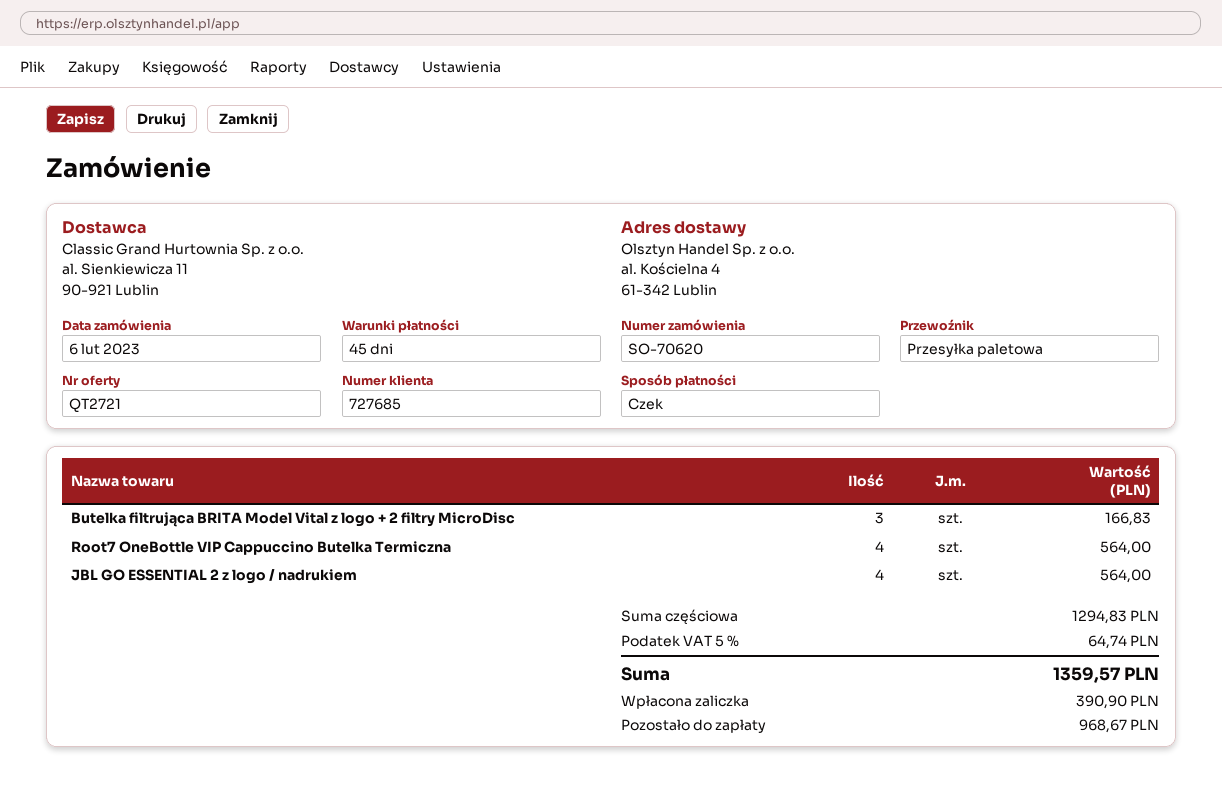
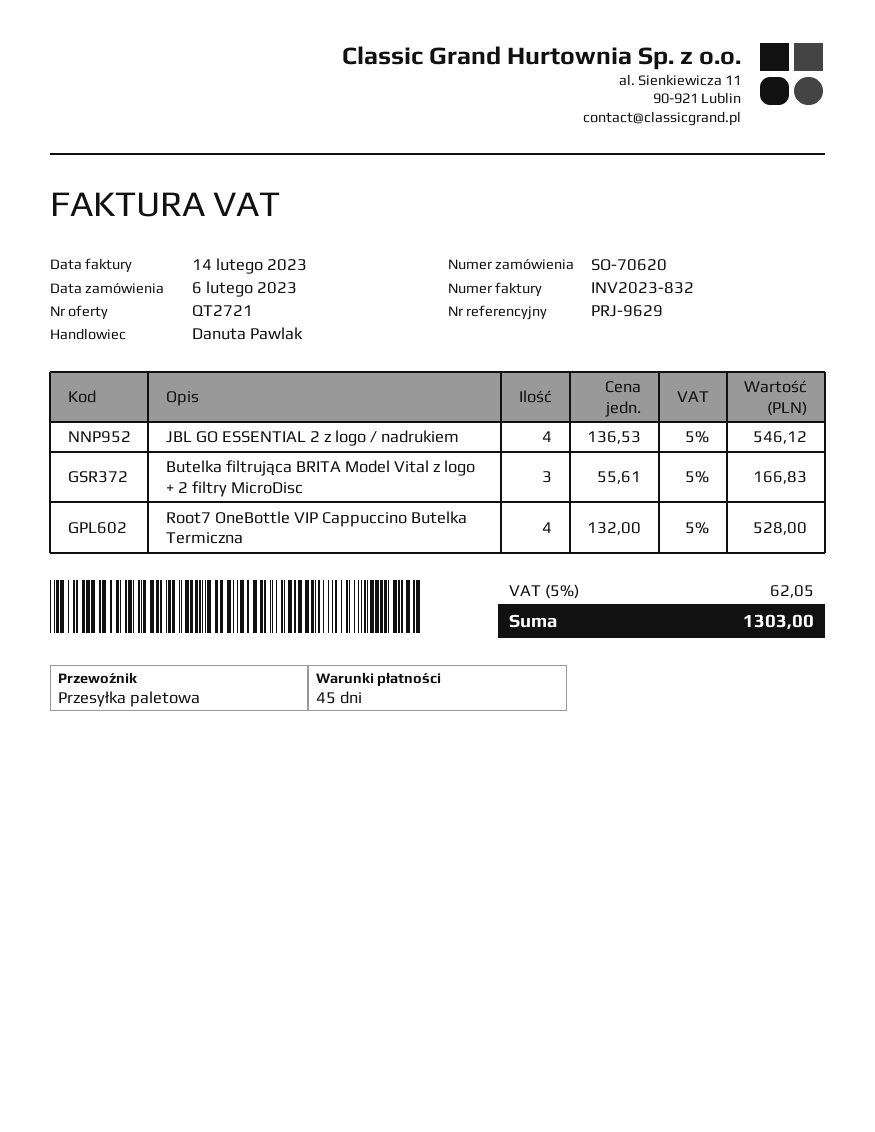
Root7 OneBottle VIP Cappuccino Butelka Termiczna: 4 for 564.00 -> 4 for 528.00
JBL GO ESSENTIAL 2 z logo / nadrukiem: 4 for 564.00 -> 4 for 546.12
tax: 5% = 64.74 -> 5% = 62.05
total: 1359.57 -> 1303.00

